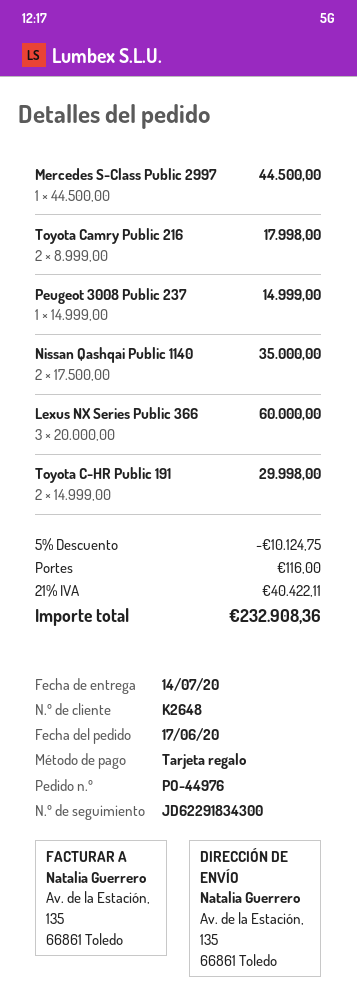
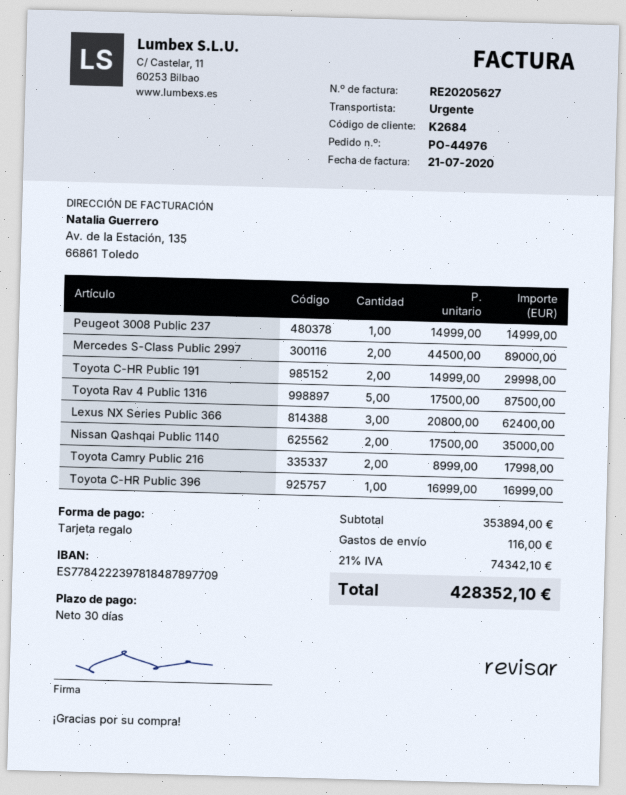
customer number: K2648 -> K2684
Mercedes S-Class Public 2997: 1 x 44500.00 = 44500.00 -> 2 x 44500.00 = 89000.00
Lexus NX Series Public 366: 3 x 20000.00 = 60000.00 -> 3 x 20800.00 = 62400.00
Toyota Rav 4 Public 1316: none -> 5 x 17500.00 = 87500.00
Toyota C-HR Public 396: none -> 1 x 16999.00 = 16999.00
discount: 5% = 10124.75 -> none
tax: 21% = 40422.11 -> 21% = 74342.10
total: 232908.36 -> 428352.10

